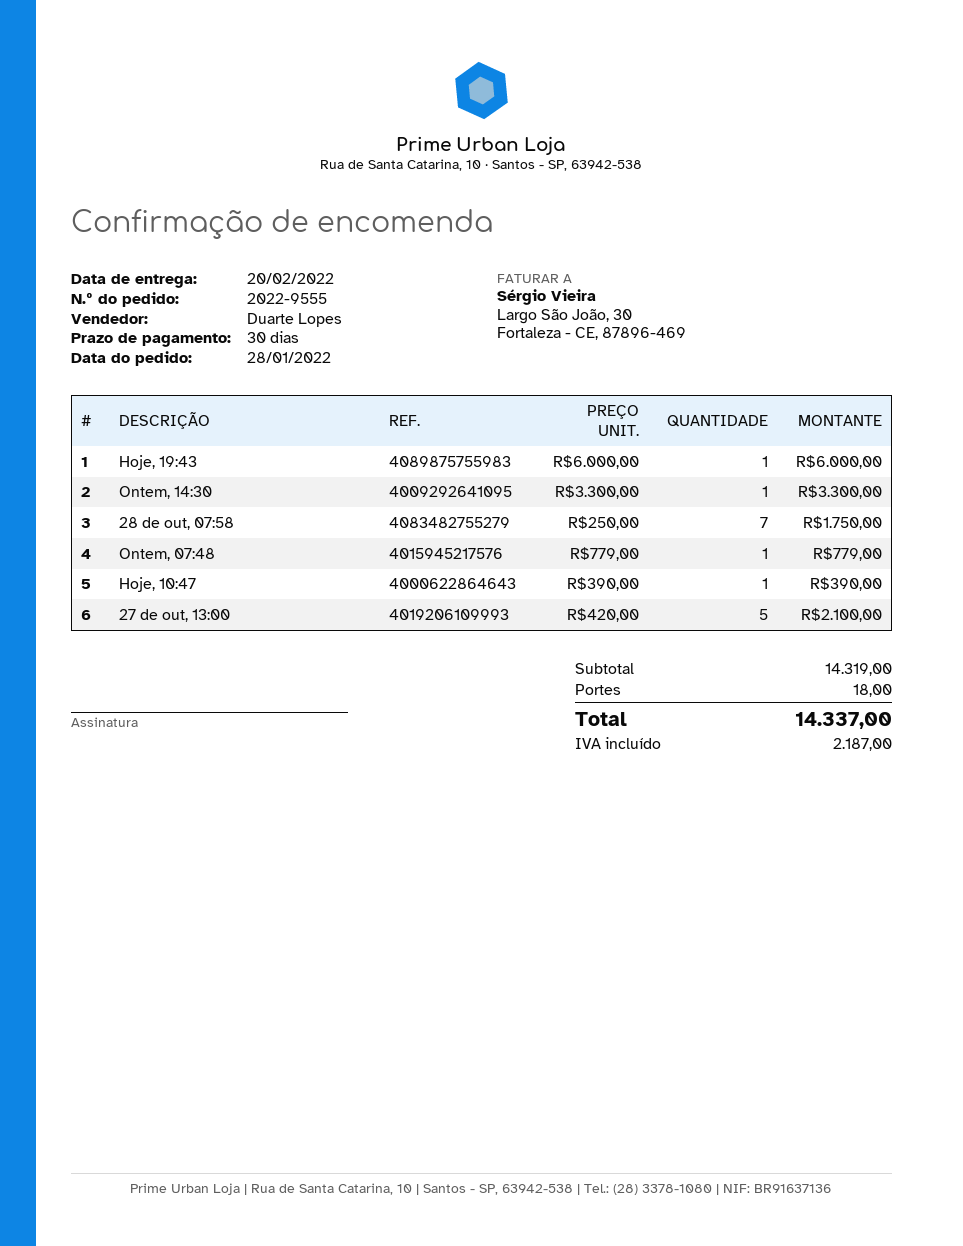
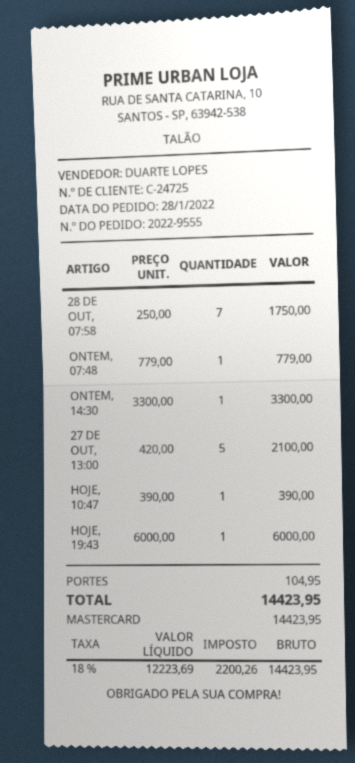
shipping: 18.00 -> 104.95
tax: 2187.00 -> 2200.26
total: 14337.00 -> 14423.95

